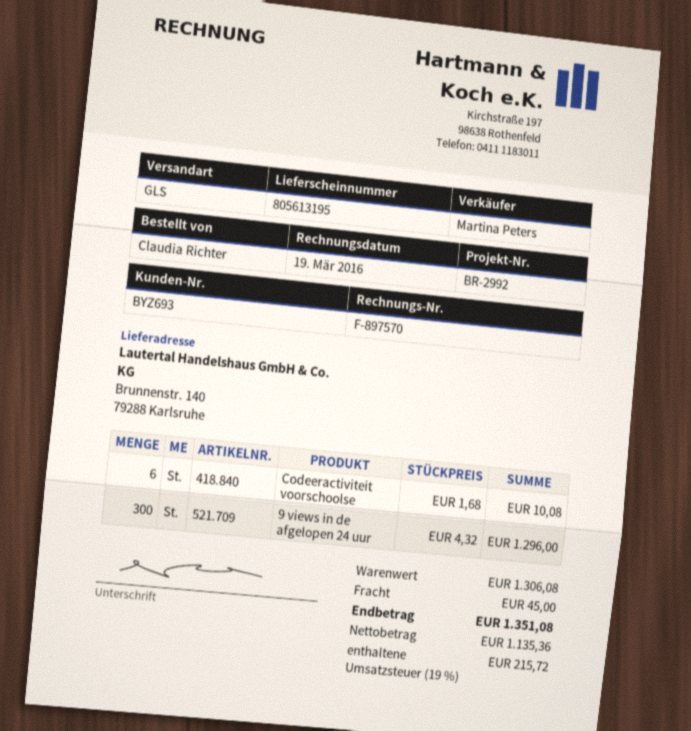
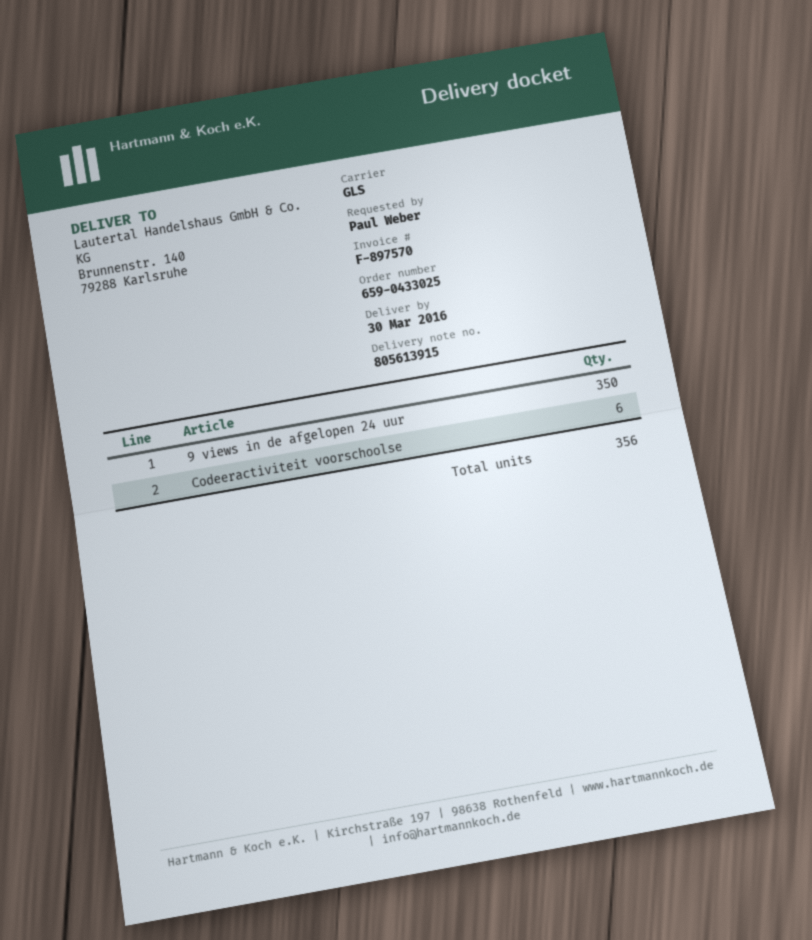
delivery note number: 805613195 -> 805613915
ordered by: Claudia Richter -> Paul Weber
9 views in de afgelopen 24 uur: 300 -> 350

